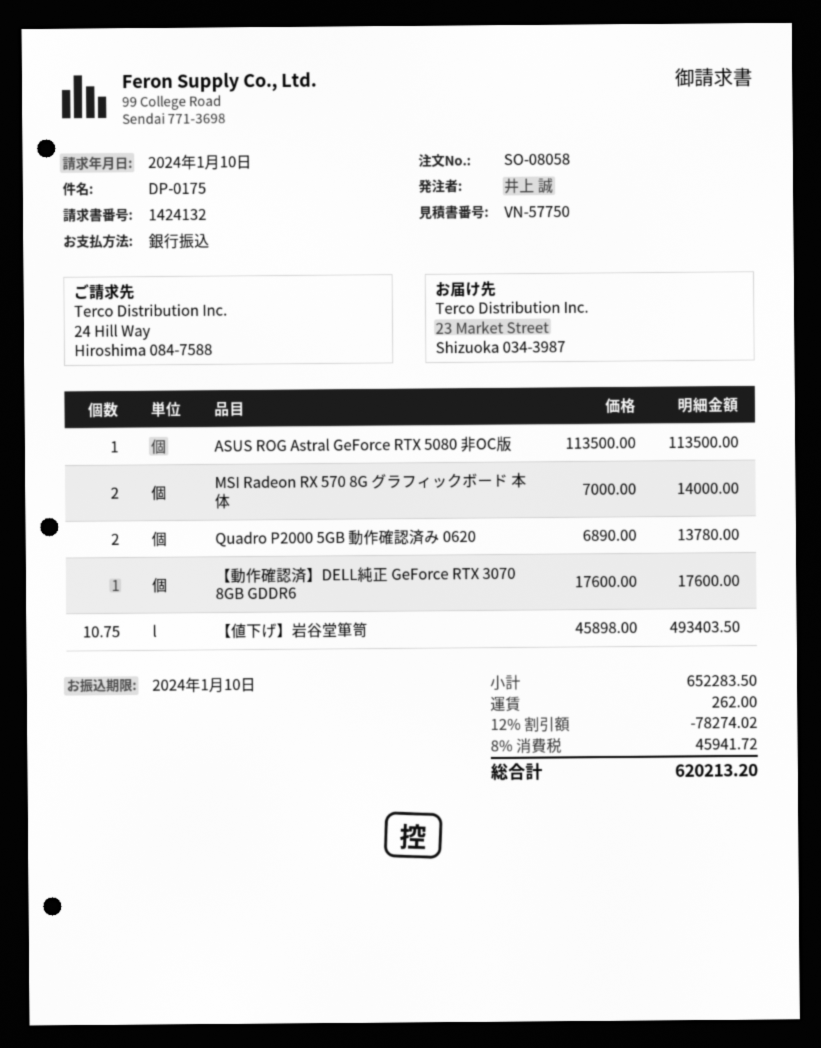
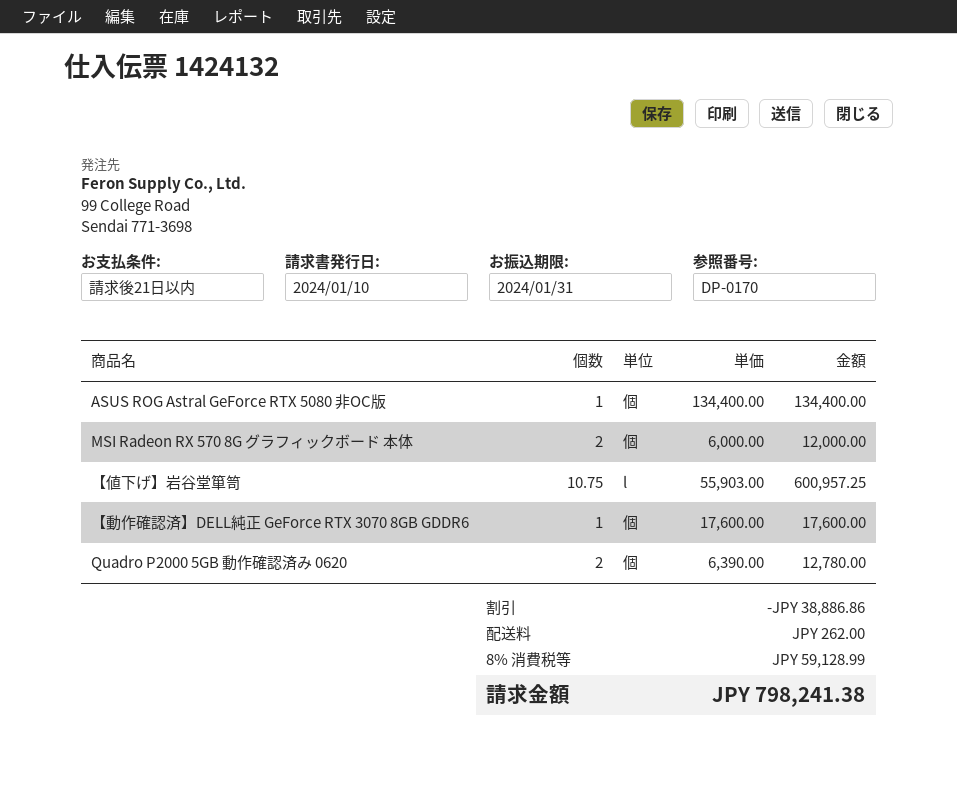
due date: 2024-01-10 -> 2024-01-31
reference: DP-0175 -> DP-0170
ASUS ROG Astral GeForce RTX 5080 非OC版: 1 x 113500.00 = 113500.00 -> 1 x 134400.00 = 134400.00
MSI Radeon RX 570 8G グラフィックボード 本体: 2 x 7000.00 = 14000.00 -> 2 x 6000.00 = 12000.00
Quadro P2000 5GB 動作確認済み 0620: 2 x 6890.00 = 13780.00 -> 2 x 6390.00 = 12780.00
【値下げ】岩谷堂箪笥: 10.75 x 45898.00 = 493403.50 -> 10.75 x 55903.00 = 600957.25
discount: 78274.02 -> 38886.86
tax: 8% = 45941.72 -> 8% = 59128.99
total: 620213.20 -> 798241.38

